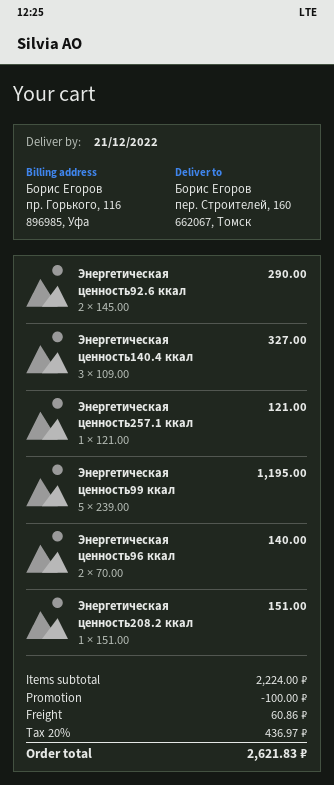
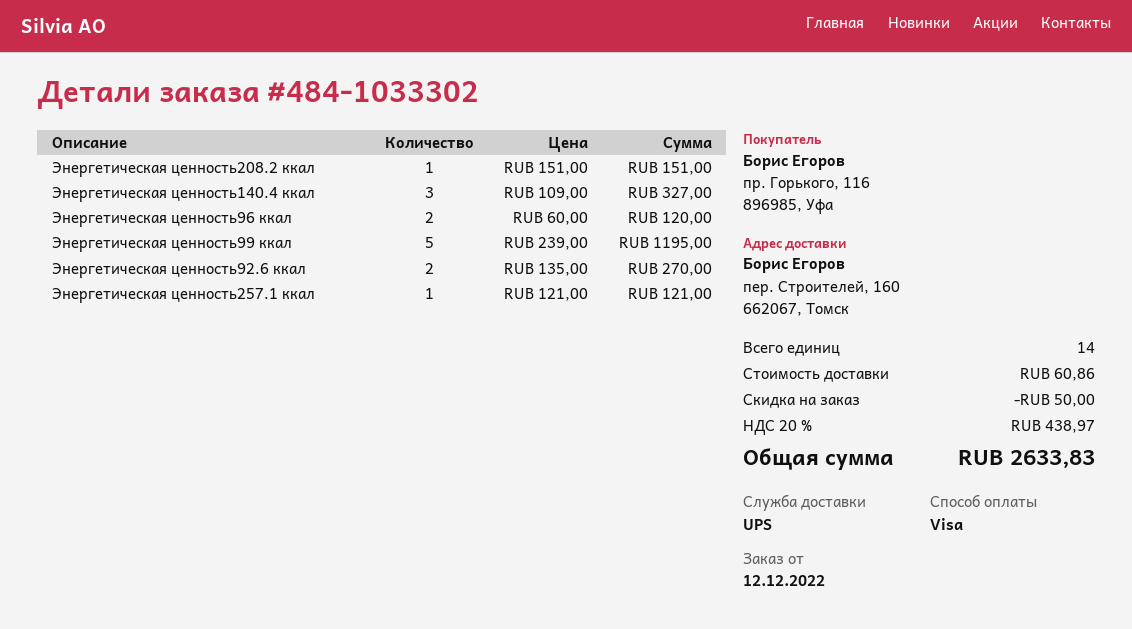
Энергетическая ценность92.6 ккал: 2 x 145.00 = 290.00 -> 2 x 135.00 = 270.00
Энергетическая ценность96 ккал: 2 x 70.00 = 140.00 -> 2 x 60.00 = 120.00
discount: 100.00 -> 50.00
tax: 20% = 436.97 -> 20% = 438.97
total: 2621.83 -> 2633.83

